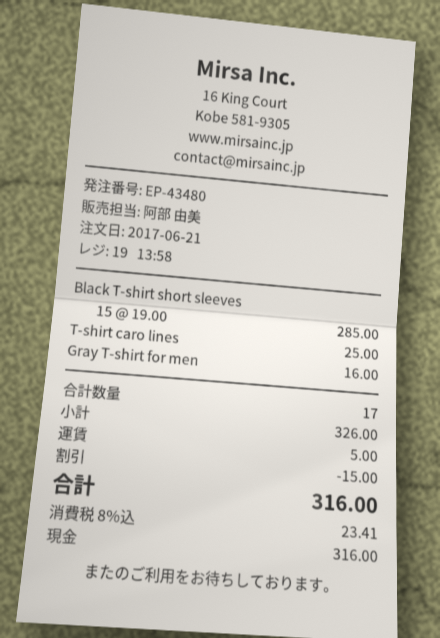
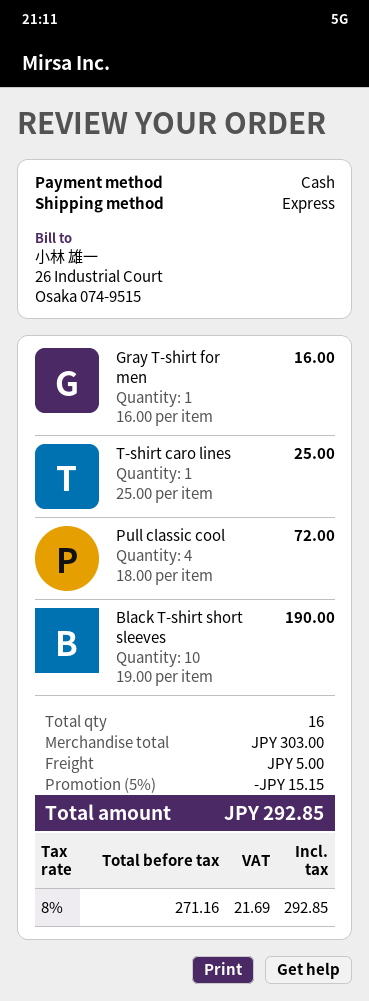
Black T-shirt short sleeves: 15 x 19.00 = 285.00 -> 10 x 19.00 = 190.00
Pull classic cool: none -> 4 x 18.00 = 72.00
total quantity: 17 -> 16
subtotal: 326.00 -> 303.00
discount: 15.00 -> 15.15
tax: 8% = 23.41 -> 8% = 21.69
total: 316.00 -> 292.85

